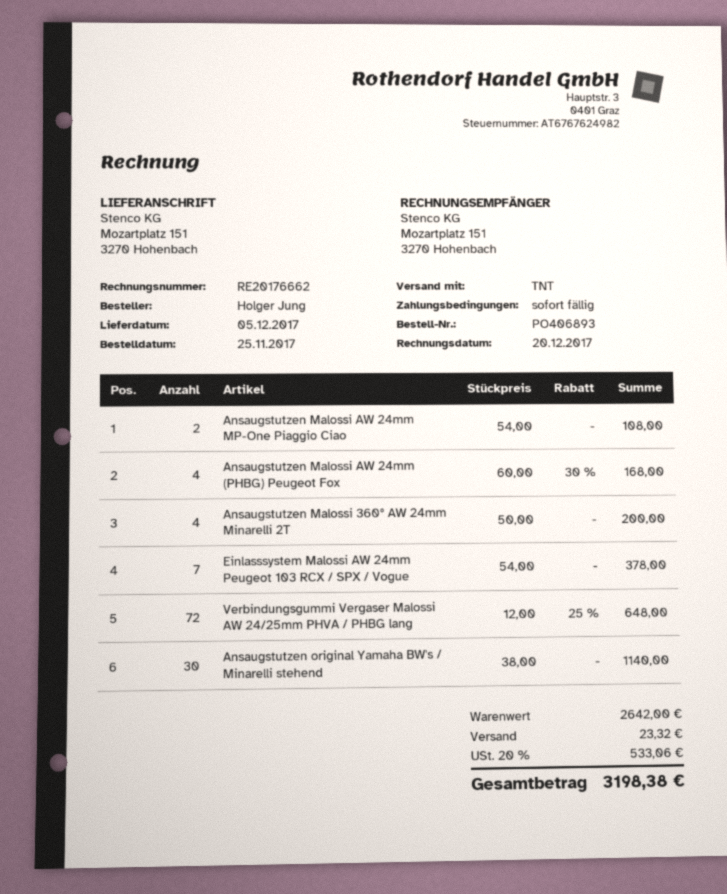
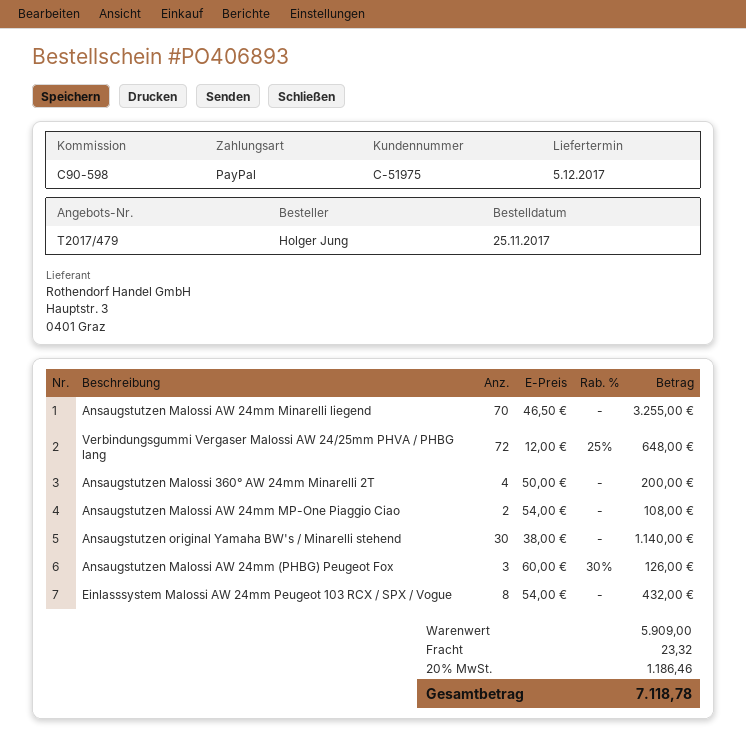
Ansaugstutzen Malossi AW 24mm (PHBG) Peugeot Fox: 4 x 60.00 - 30% = 168.00 -> 3 x 60.00 - 30% = 126.00
Einlasssystem Malossi AW 24mm Peugeot 103 RCX / SPX / Vogue: 7 x 54.00 = 378.00 -> 8 x 54.00 = 432.00
Ansaugstutzen Malossi AW 24mm Minarelli liegend: none -> 70 x 46.50 = 3255.00
subtotal: 2642.00 -> 5909.00
tax: 20% = 533.06 -> 20% = 1186.46
total: 3198.38 -> 7118.78

